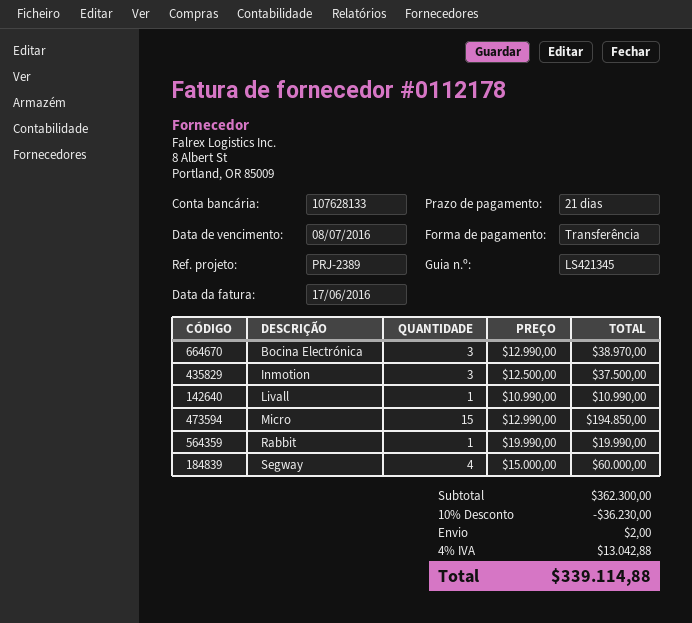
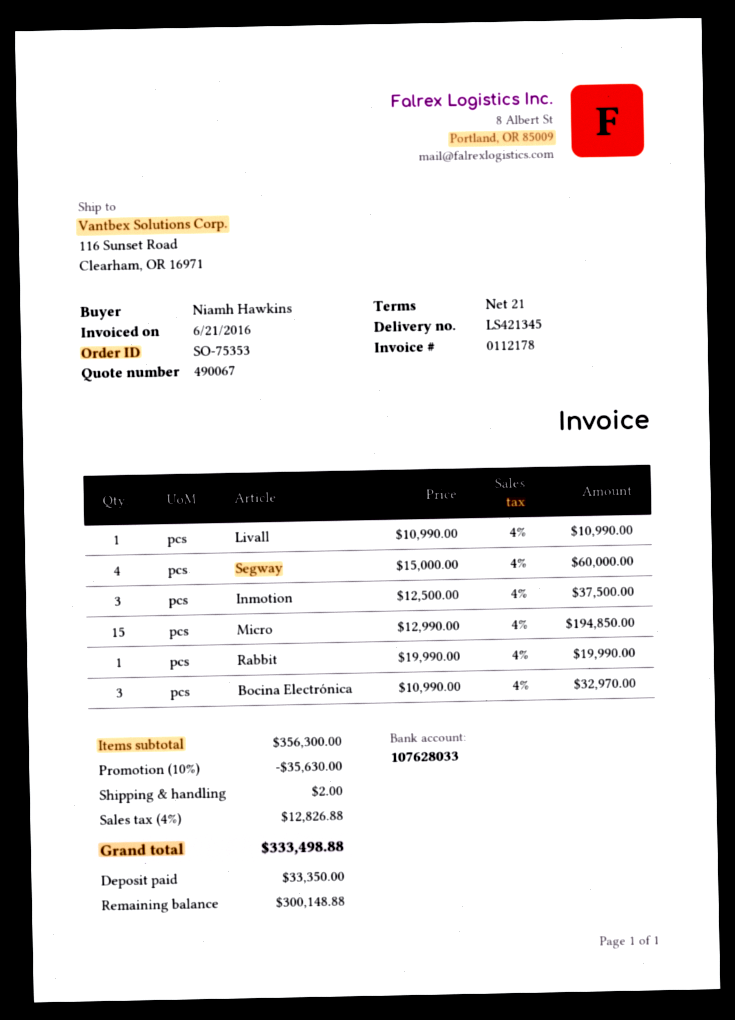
invoice date: 2016-06-17 -> 2016-06-21
bank account: 107628133 -> 107628033
Bocina Electrónica: 3 x 12990.00 = 38970.00 -> 3 x 10990.00 = 32970.00
subtotal: 362300.00 -> 356300.00
discount: 10% = 36230.00 -> 10% = 35630.00
tax: 4% = 13042.88 -> 4% = 12826.88
total: 339114.88 -> 333498.88

